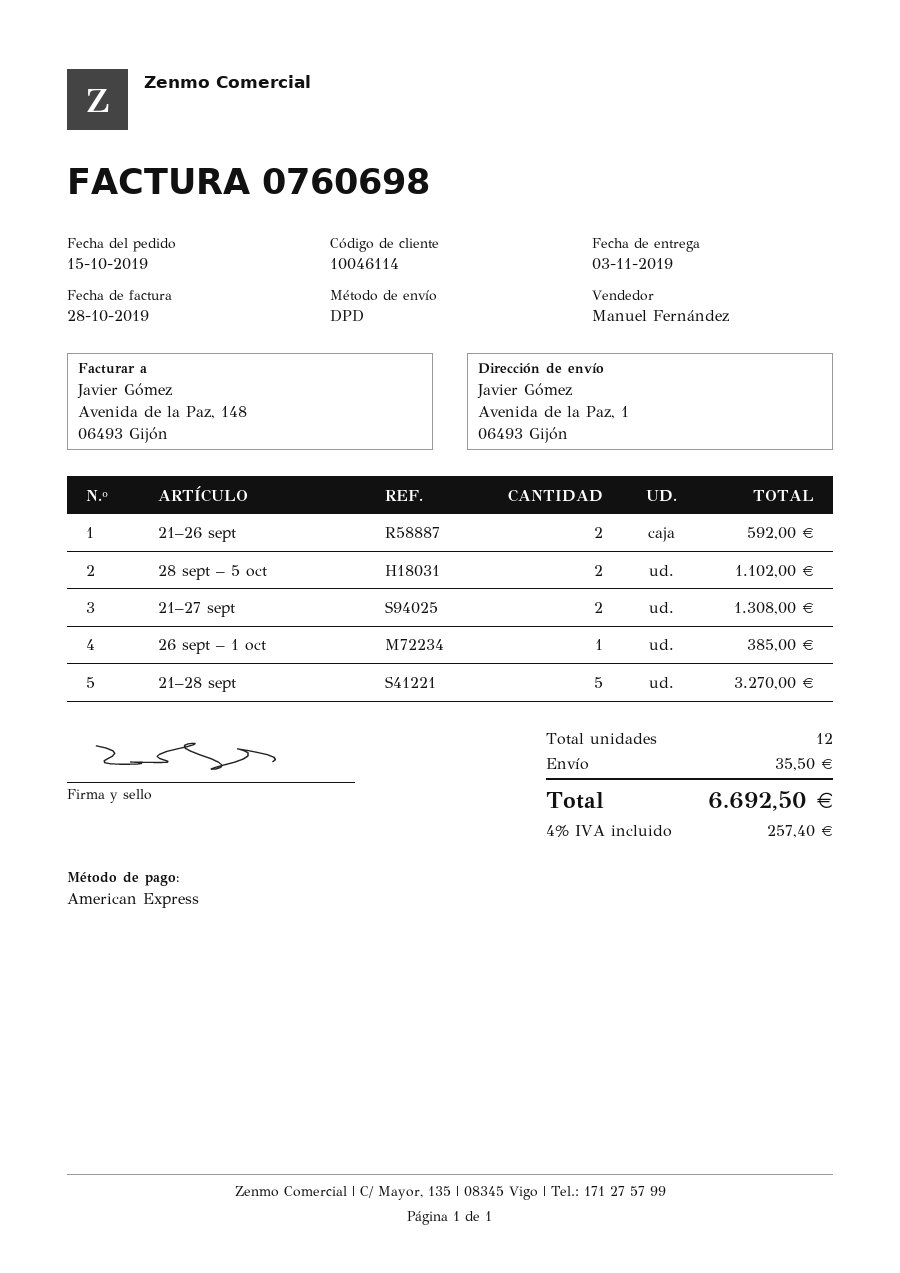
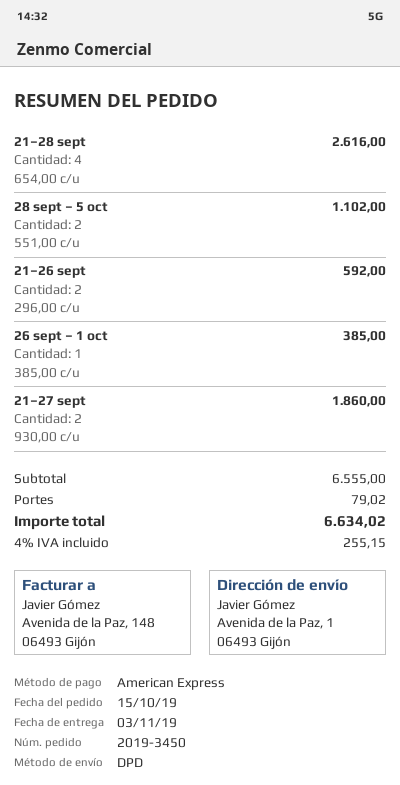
21–27 sept: 2 for 1308.00 -> 2 for 1860.00
21–28 sept: 5 for 3270.00 -> 4 for 2616.00
shipping: 35.50 -> 79.02
tax: 4% = 257.40 -> 4% = 255.15
total: 6692.50 -> 6634.02

